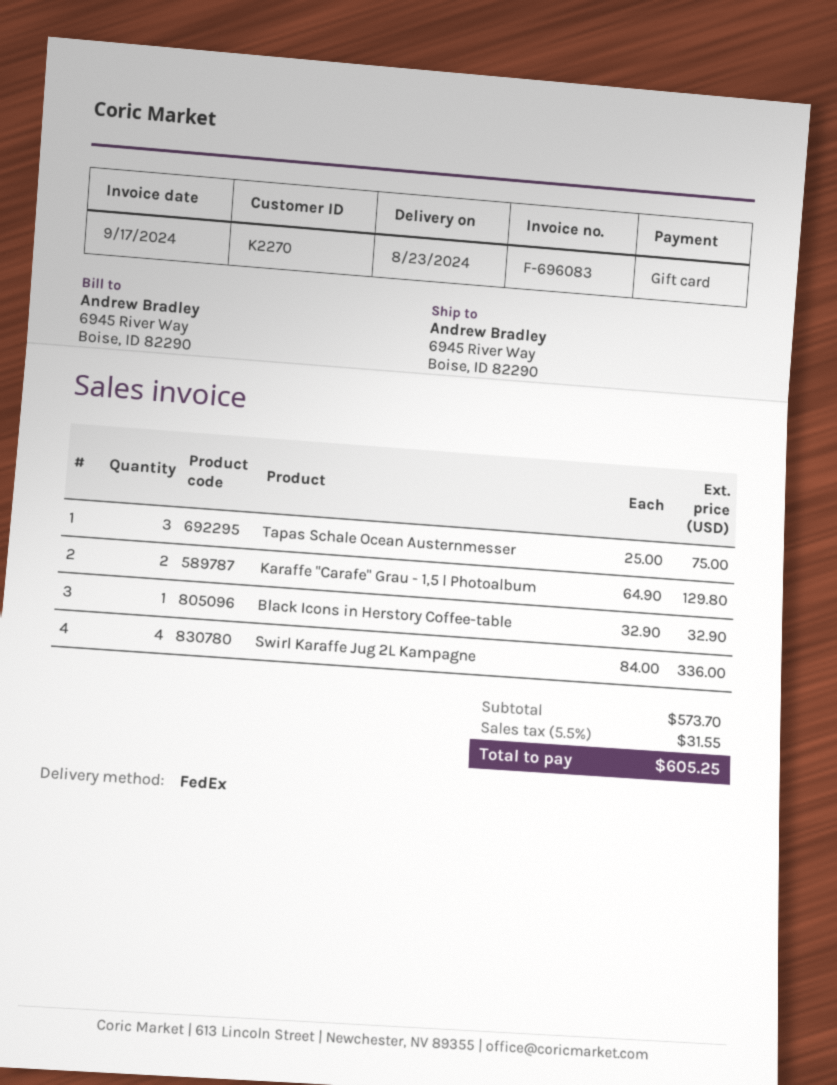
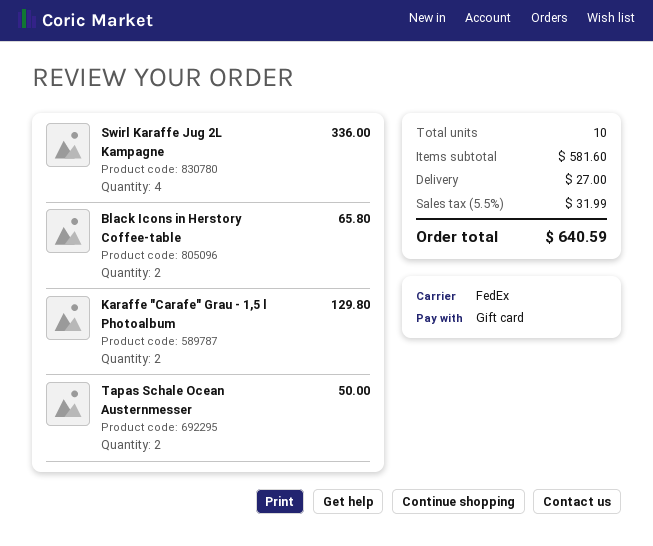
Tapas Schale Ocean Austernmesser: 3 for 75.00 -> 2 for 50.00
Black Icons in Herstory Coffee-table: 1 for 32.90 -> 2 for 65.80
subtotal: 573.70 -> 581.60
shipping: none -> 27.00
tax: 5.5% = 31.55 -> 5.5% = 31.99
total: 605.25 -> 640.59

